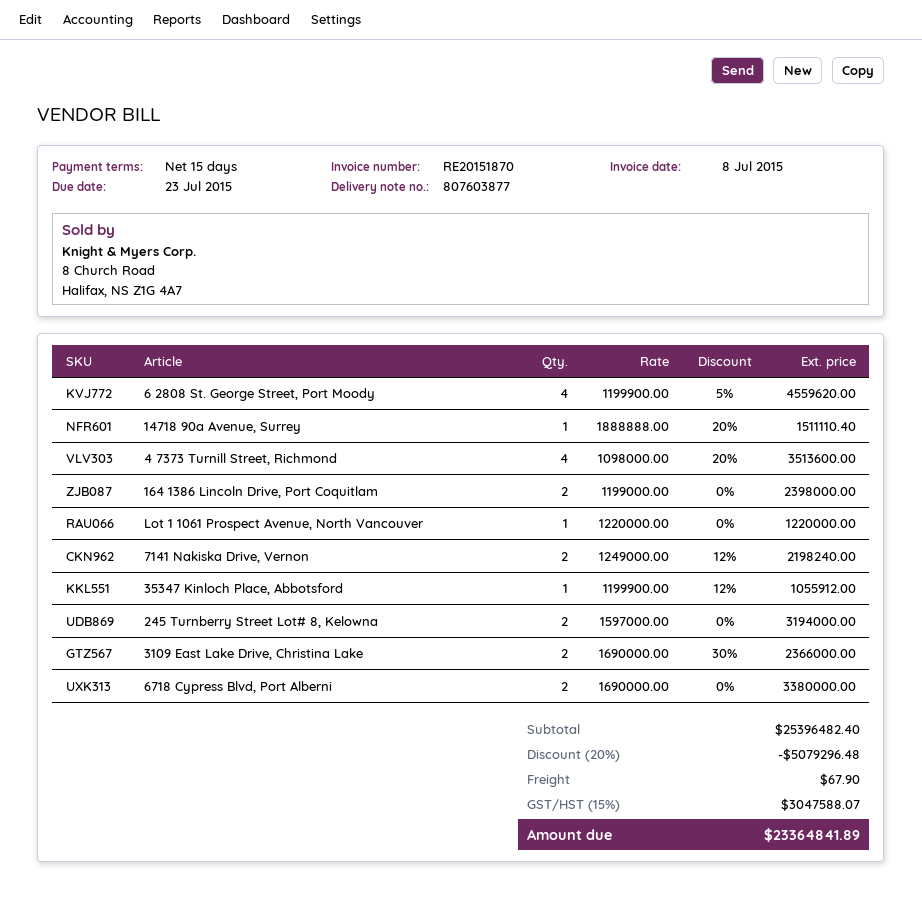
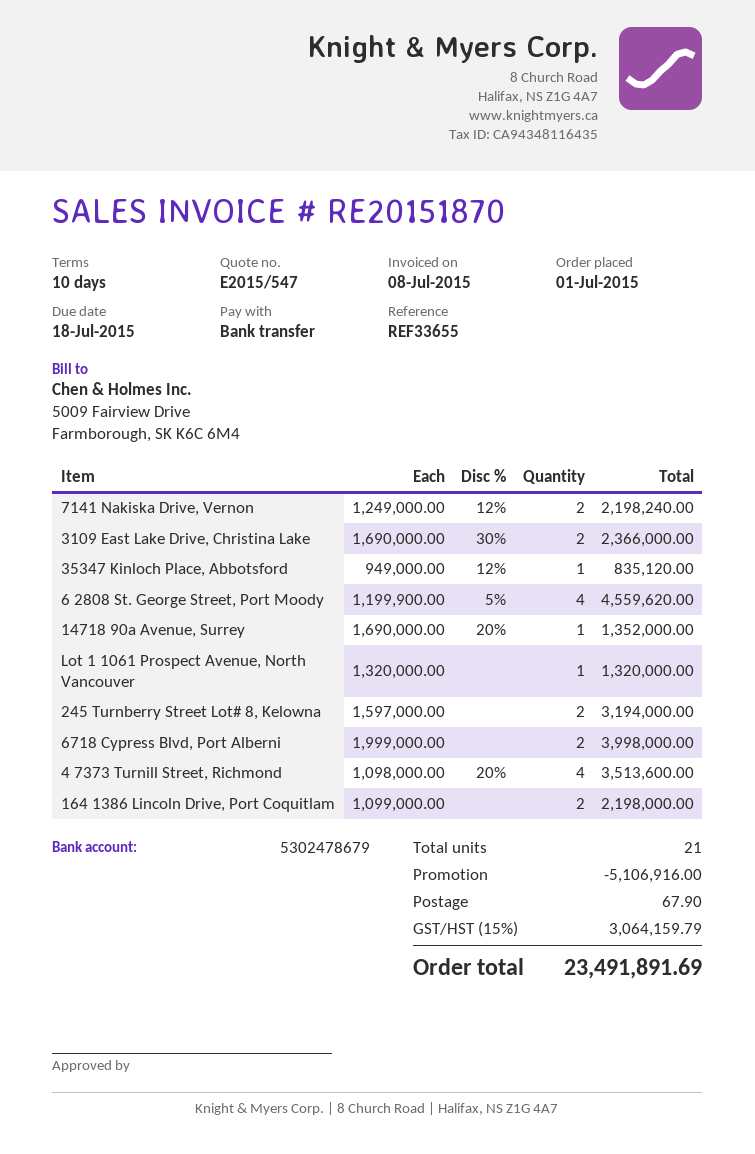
payment terms: 15 days -> 10 days
due date: 2015-07-23 -> 2015-07-18
14718 90a Avenue, Surrey: 1 x 1888888.00 - 20% = 1511110.40 -> 1 x 1690000.00 - 20% = 1352000.00
164 1386 Lincoln Drive, Port Coquitlam: 2 x 1199000.00 = 2398000.00 -> 2 x 1099000.00 = 2198000.00
Lot 1 1061 Prospect Avenue, North Vancouver: 1 x 1220000.00 = 1220000.00 -> 1 x 1320000.00 = 1320000.00
35347 Kinloch Place, Abbotsford: 1 x 1199900.00 - 12% = 1055912.00 -> 1 x 949000.00 - 12% = 835120.00
6718 Cypress Blvd, Port Alberni: 2 x 1690000.00 = 3380000.00 -> 2 x 1999000.00 = 3998000.00
discount: 5079296.48 -> 5106916.00
tax: 15% = 3047588.07 -> 15% = 3064159.79
total: 23364841.89 -> 23491891.69

